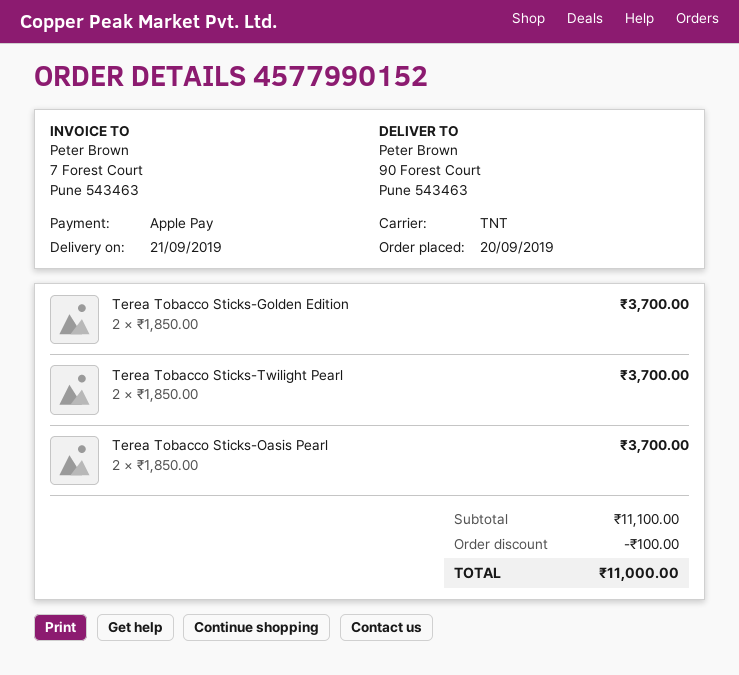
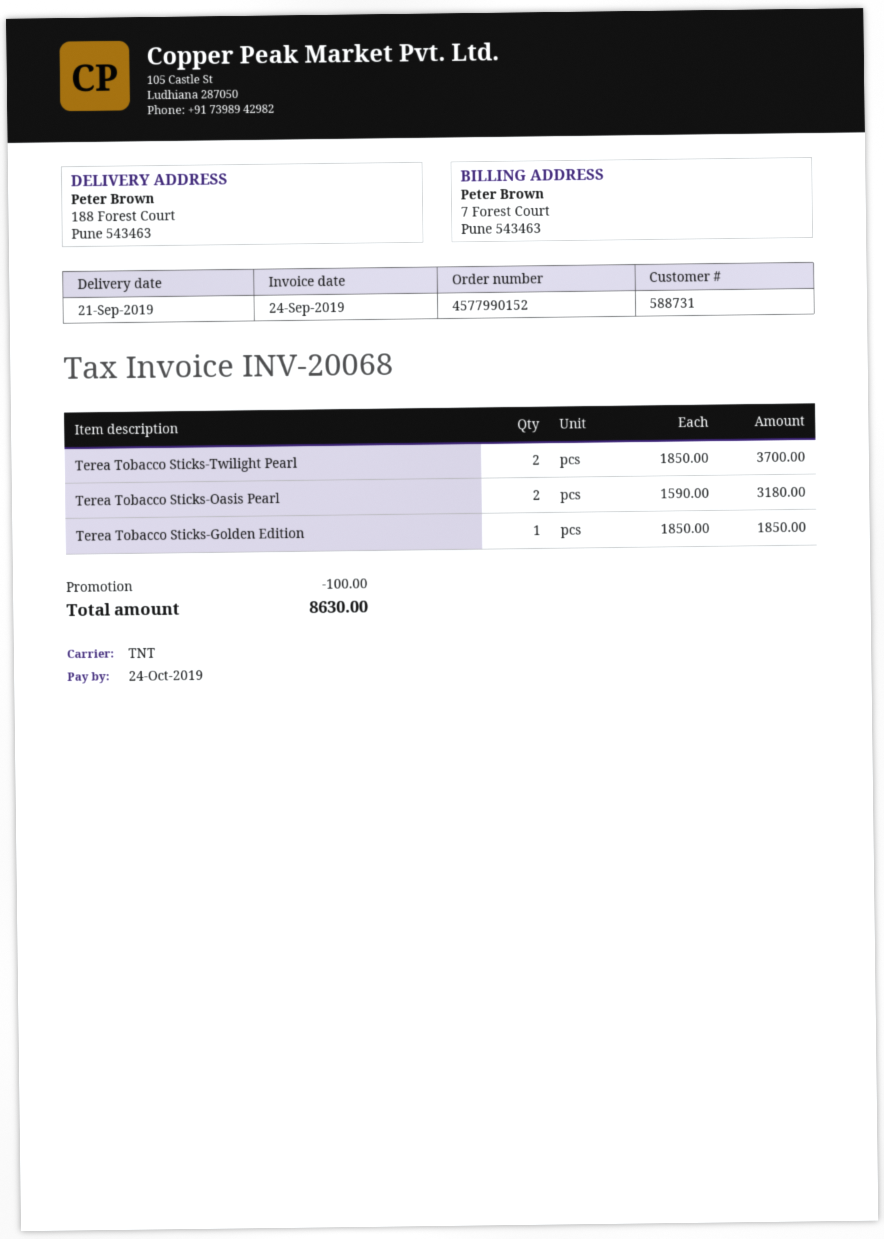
ship to: 90 Forest Court, Pune 543463 -> 188 Forest Court, Pune 543463
Terea Tobacco Sticks-Golden Edition: 2 x 1850.00 = 3700.00 -> 1 x 1850.00 = 1850.00
Terea Tobacco Sticks-Oasis Pearl: 2 x 1850.00 = 3700.00 -> 2 x 1590.00 = 3180.00
total: 11000.00 -> 8630.00

